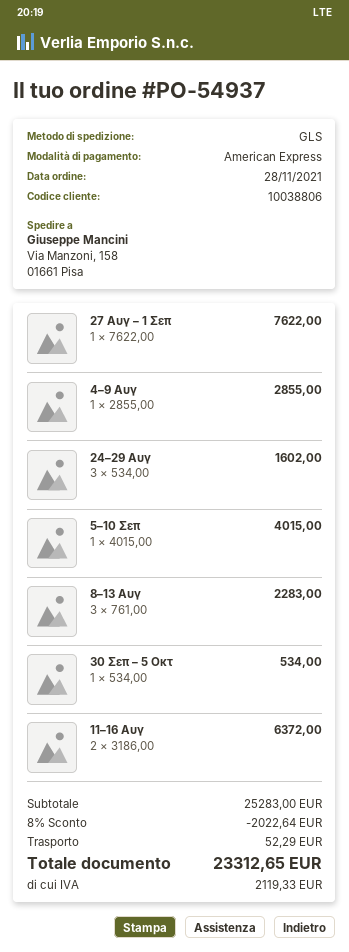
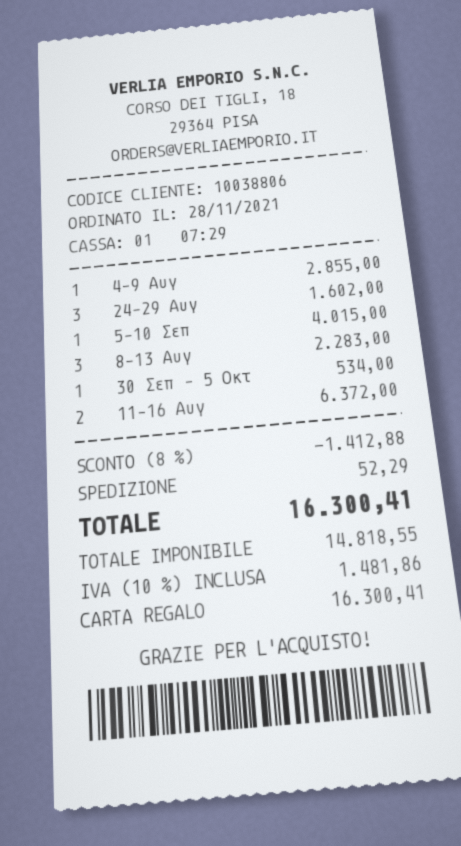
payment method: American Express -> gift card
27 Αυγ – 1 Σεπ: 1 for 7622.00 -> none
discount: 8% = 2022.64 -> 8% = 1412.88
tax: 2119.33 -> 1481.86
total: 23312.65 -> 16300.41

